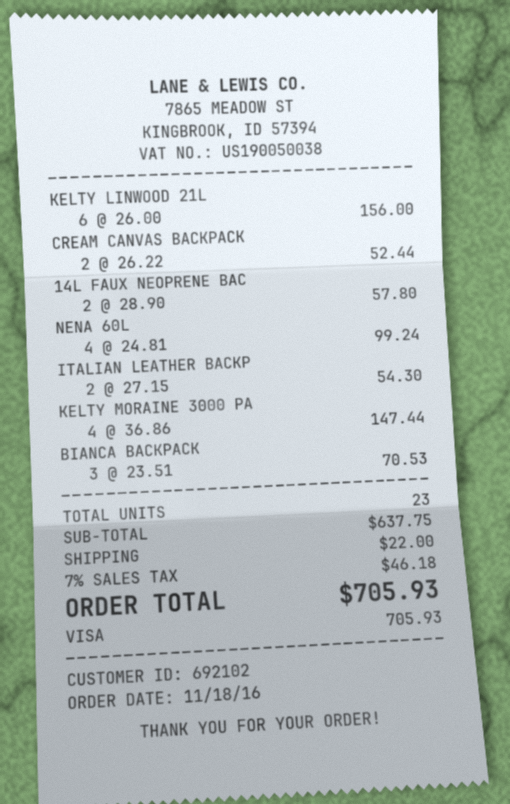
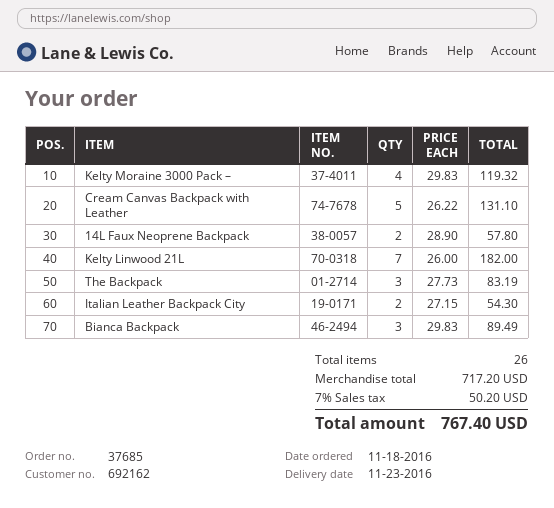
customer number: 692102 -> 692162
KELTY LINWOOD 21L: 6 x 26.00 = 156.00 -> 7 x 26.00 = 182.00
CREAM CANVAS BACKPACK: 2 x 26.22 = 52.44 -> 5 x 26.22 = 131.10
NENA 60L: 4 x 24.81 = 99.24 -> none
KELTY MORAINE 3000 PA: 4 x 36.86 = 147.44 -> 4 x 29.83 = 119.32
BIANCA BACKPACK: 3 x 23.51 = 70.53 -> 3 x 29.83 = 89.49
The Backpack: none -> 3 x 27.73 = 83.19
total quantity: 23 -> 26
subtotal: 637.75 -> 717.20
shipping: 22.00 -> none
tax: 7% = 46.18 -> 7% = 50.20
total: 705.93 -> 767.40

